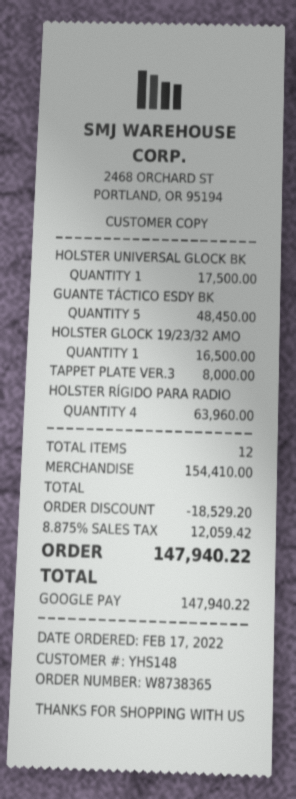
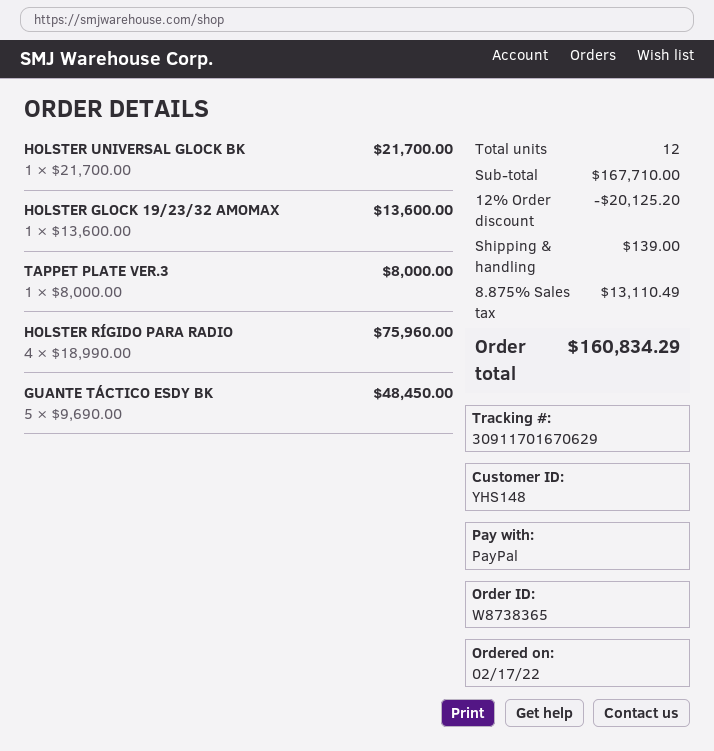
payment method: Google Pay -> PayPal
HOLSTER UNIVERSAL GLOCK BK: 1 for 17500.00 -> 1 for 21700.00
HOLSTER GLOCK 19/23/32 AMO: 1 for 16500.00 -> 1 for 13600.00
HOLSTER RÍGIDO PARA RADIO: 4 for 63960.00 -> 4 for 75960.00
subtotal: 154410.00 -> 167710.00
discount: 18529.20 -> 20125.20
shipping: none -> 139.00
tax: 8.875% = 12059.42 -> 8.875% = 13110.49
total: 147940.22 -> 160834.29

